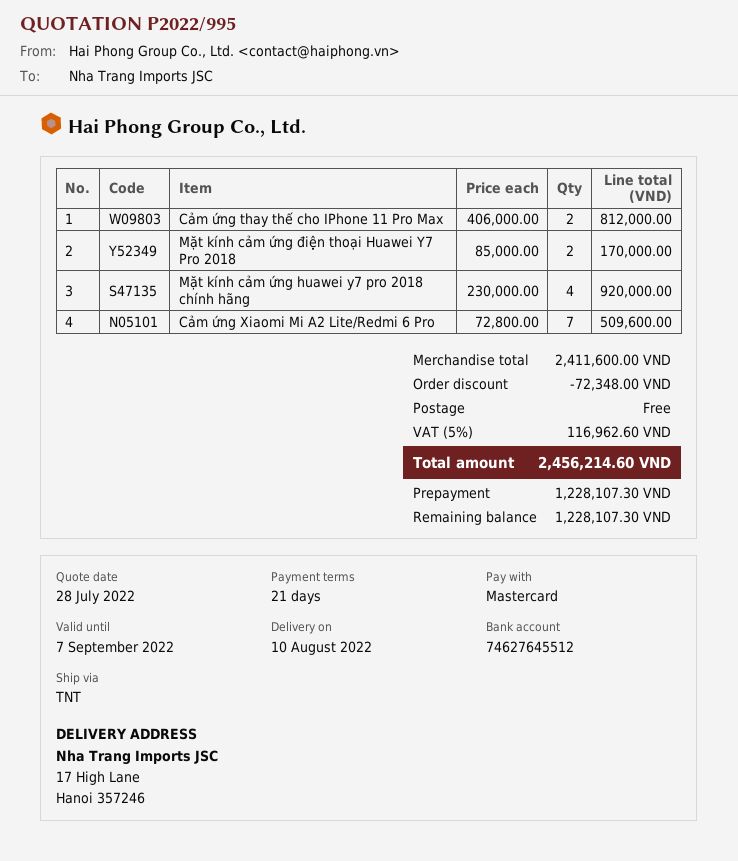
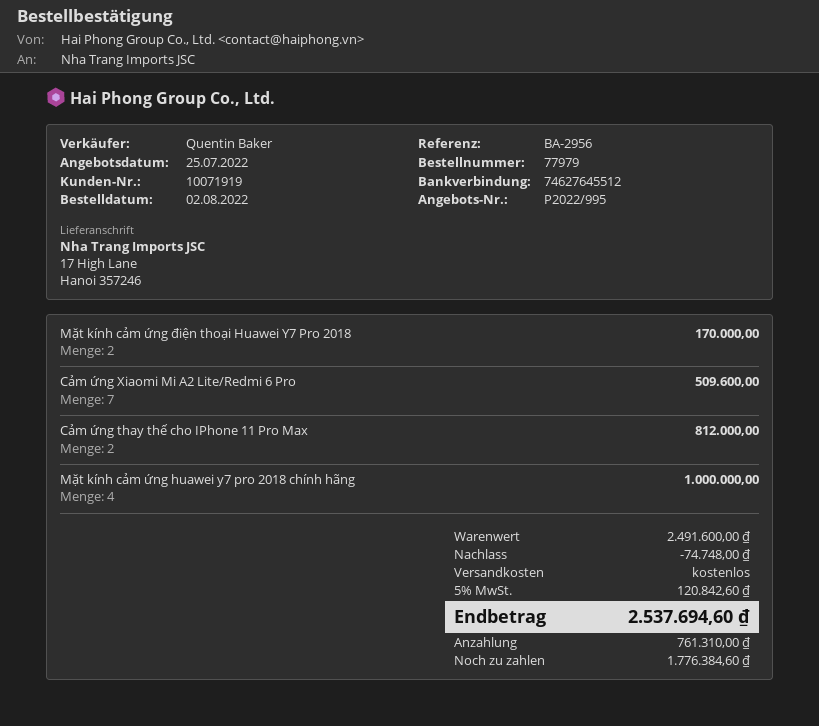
quote date: 2022-07-28 -> 2022-07-25
Mặt kính cảm ứng huawei y7 pro 2018 chính hãng: 4 for 920000.00 -> 4 for 1000000.00
subtotal: 2411600.00 -> 2491600.00
discount: 72348.00 -> 74748.00
tax: 5% = 116962.60 -> 5% = 120842.60
total: 2456214.60 -> 2537694.60
deposit: 1228107.30 -> 761310.00
balance: 1228107.30 -> 1776384.60

